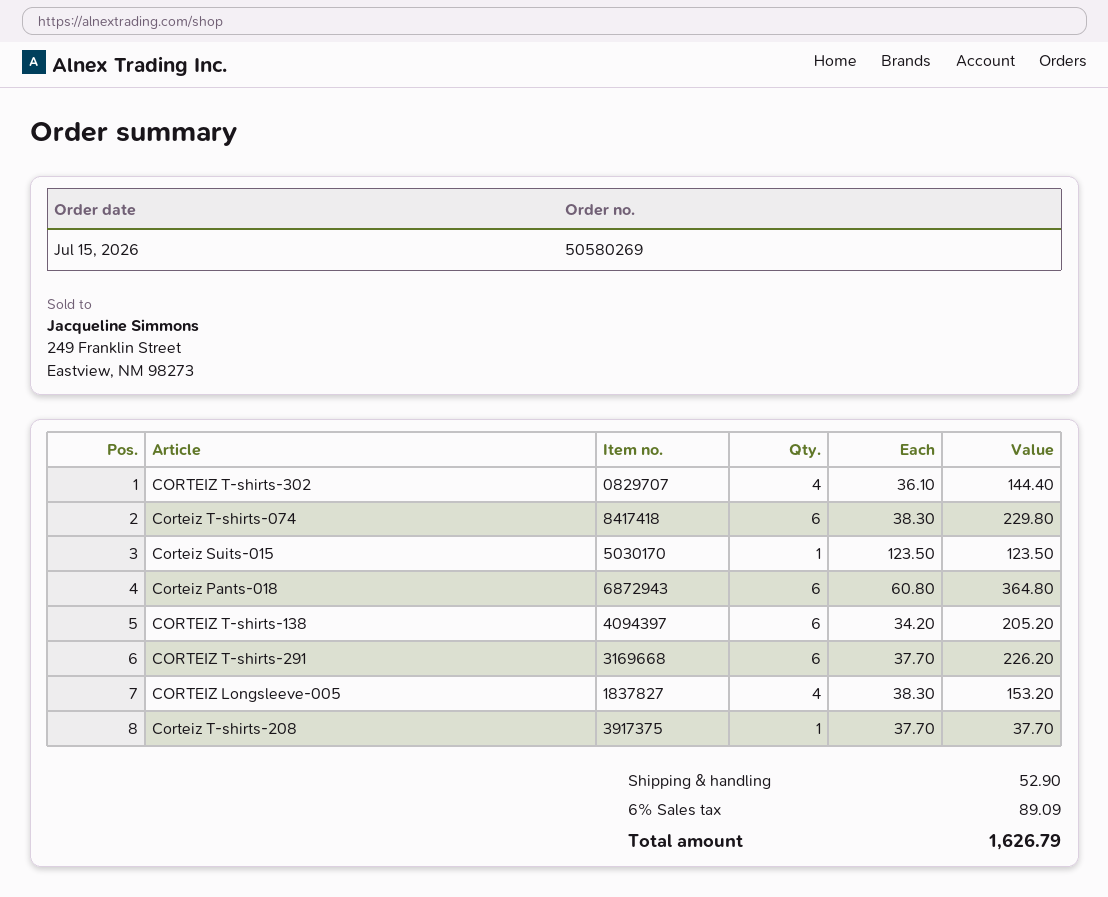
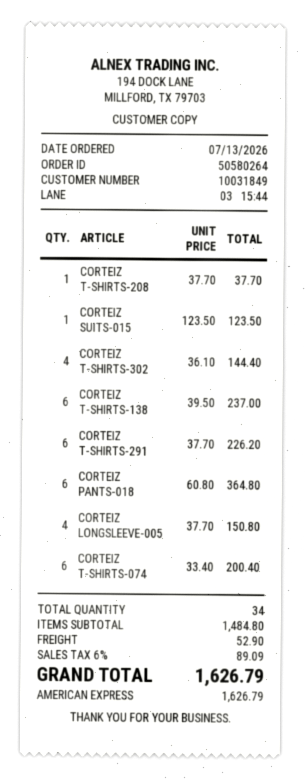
order number: 50580269 -> 50580264
order date: 2026-07-15 -> 2026-07-13
Corteiz T-shirts-074: 6 x 38.30 = 229.80 -> 6 x 33.40 = 200.40
CORTEIZ T-shirts-138: 6 x 34.20 = 205.20 -> 6 x 39.50 = 237.00
CORTEIZ Longsleeve-005: 4 x 38.30 = 153.20 -> 4 x 37.70 = 150.80

